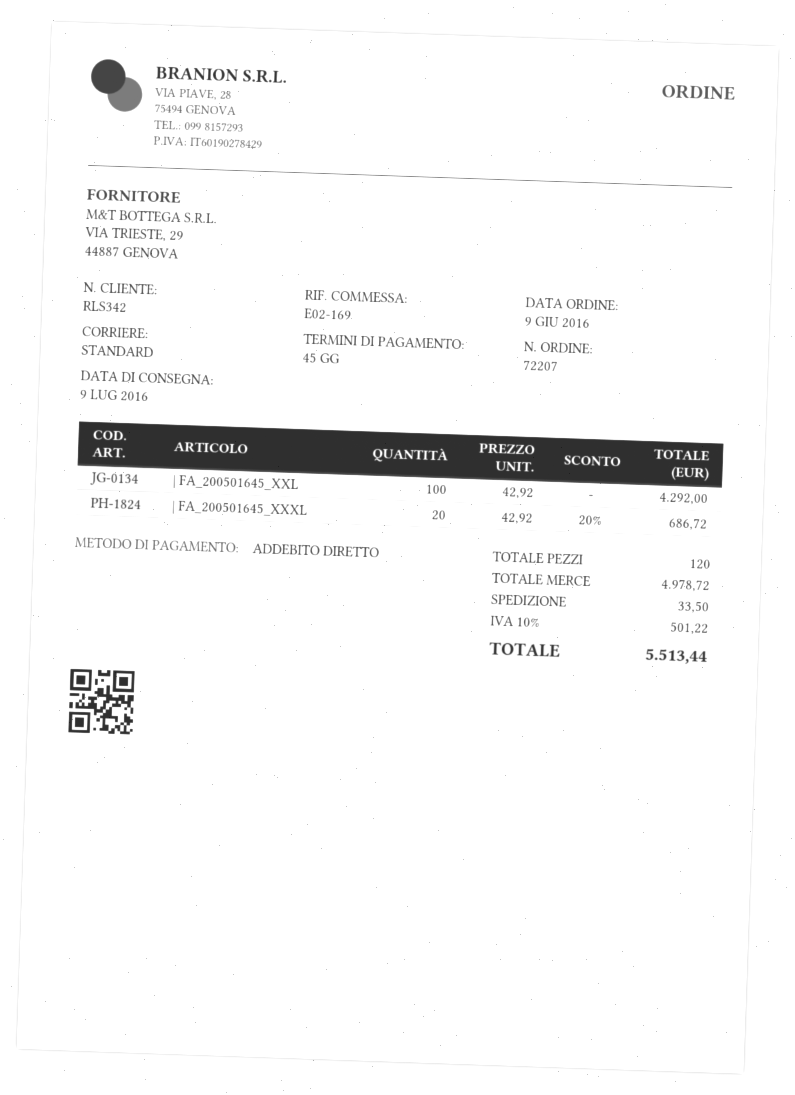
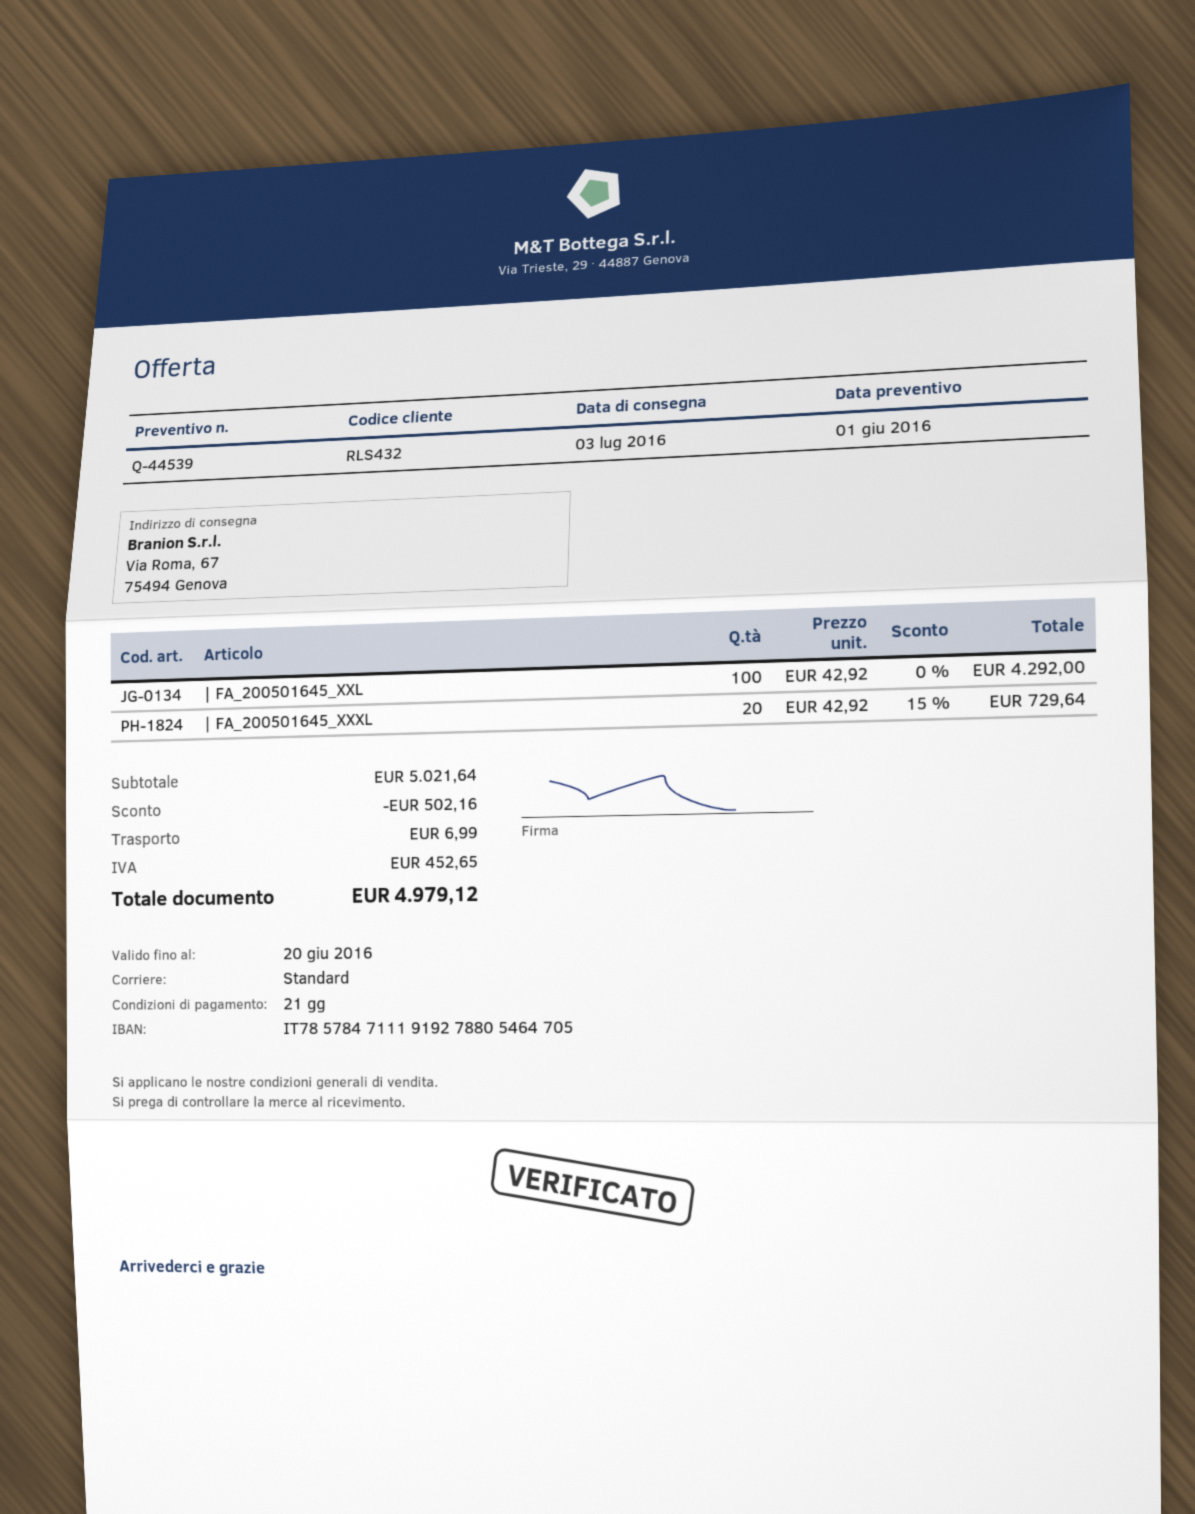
delivery date: 2016-07-09 -> 2016-07-03
payment terms: 45 days -> 21 days
customer number: RLS342 -> RLS432
| FA_200501645_XXXL: 20 x 42.92 - 20% = 686.72 -> 20 x 42.92 - 15% = 729.64
subtotal: 4978.72 -> 5021.64
discount: none -> 502.16
shipping: 33.50 -> 6.99
tax: 501.22 -> 452.65
total: 5513.44 -> 4979.12

